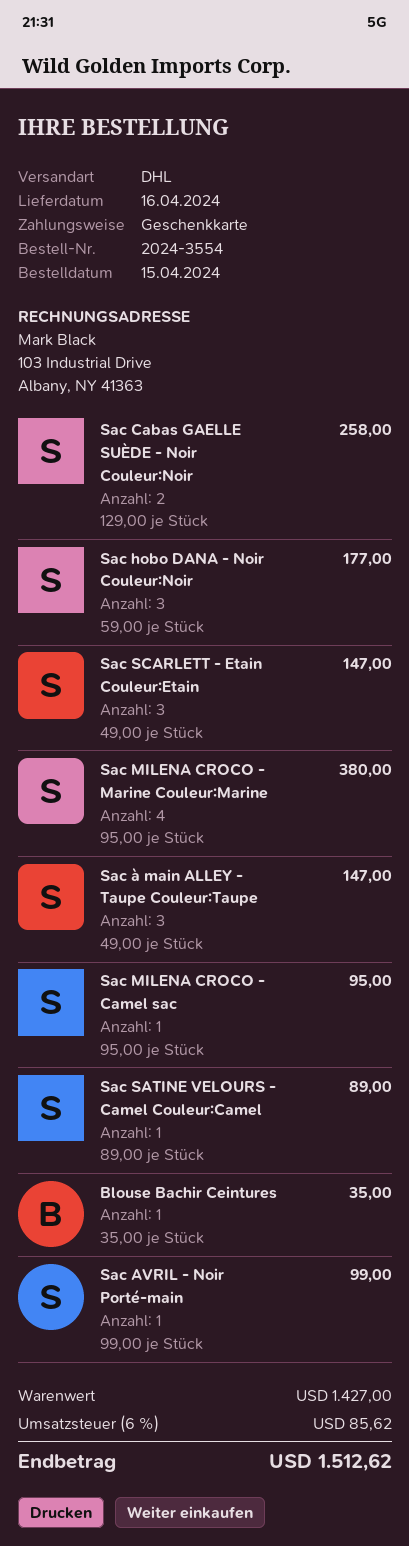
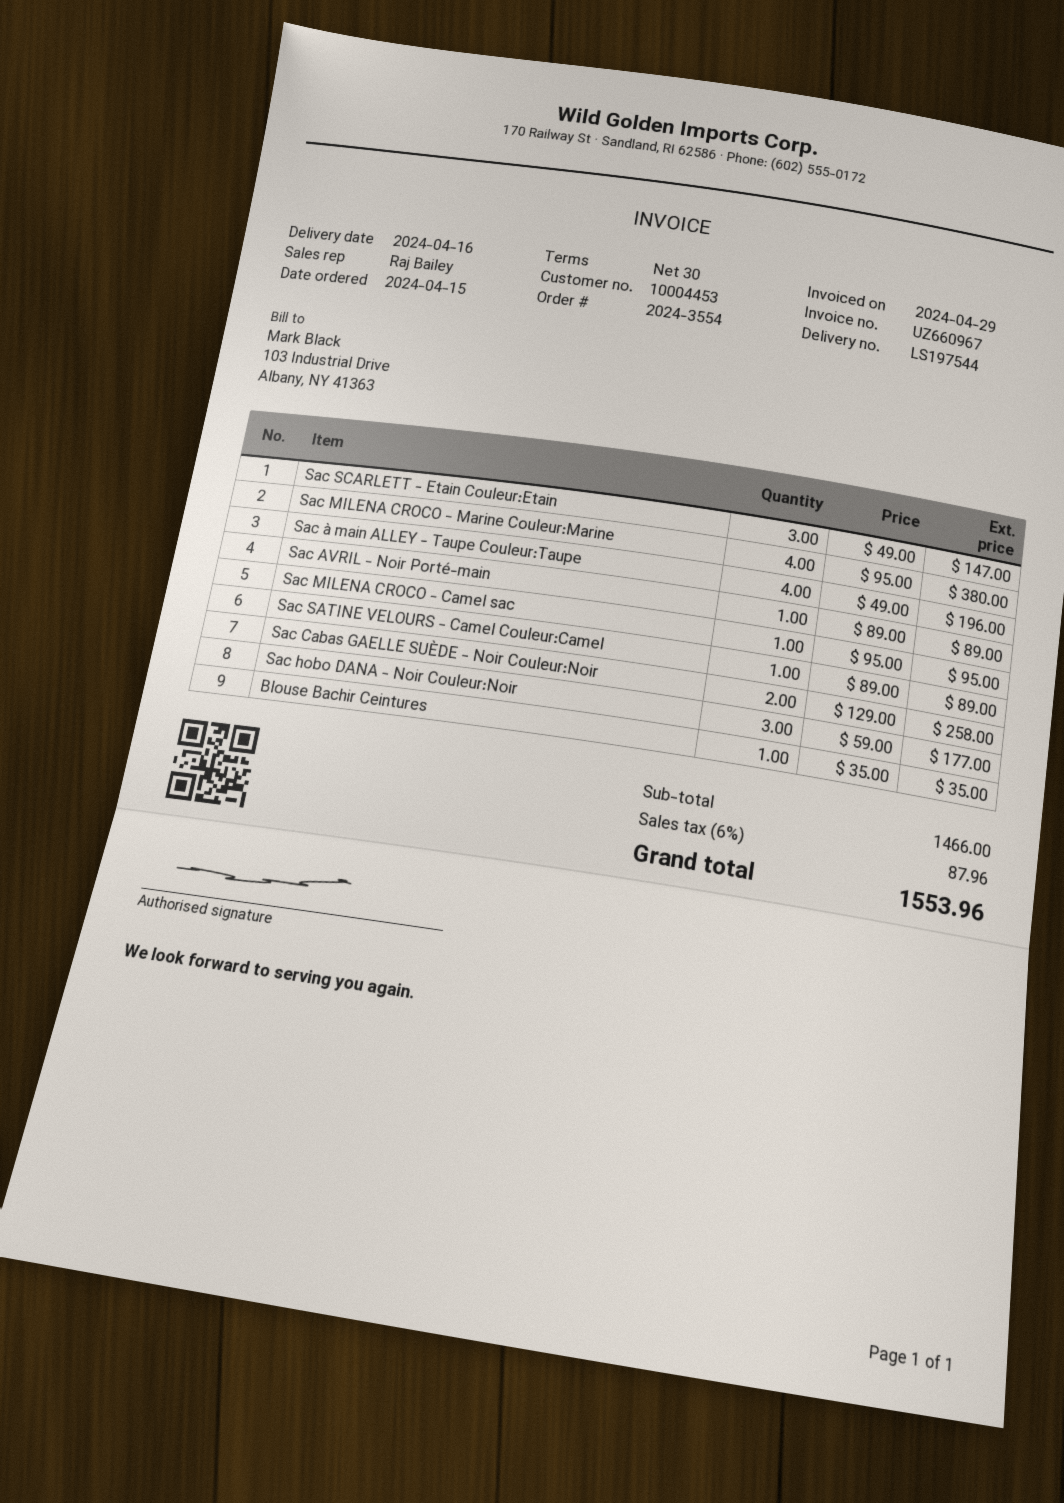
Sac à main ALLEY - Taupe Couleur:Taupe: 3 x 49.00 = 147.00 -> 4 x 49.00 = 196.00
Sac AVRIL - Noir Porté-main: 1 x 99.00 = 99.00 -> 1 x 89.00 = 89.00
subtotal: 1427.00 -> 1466.00
tax: 6% = 85.62 -> 6% = 87.96
total: 1512.62 -> 1553.96

